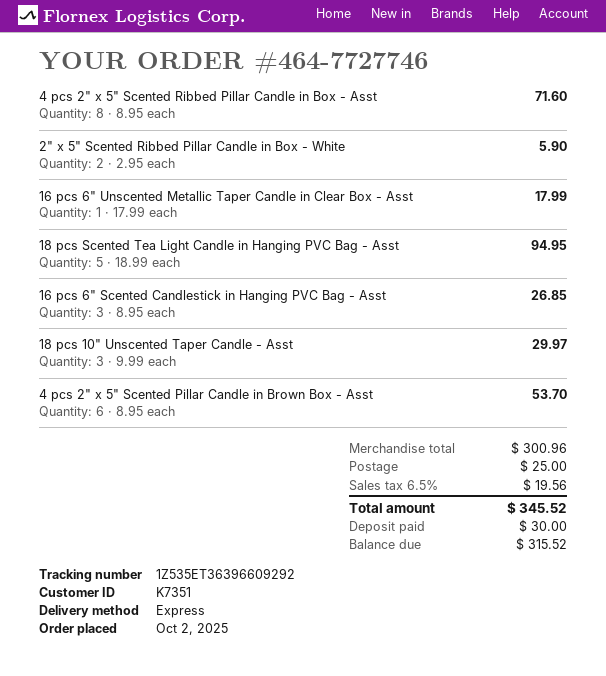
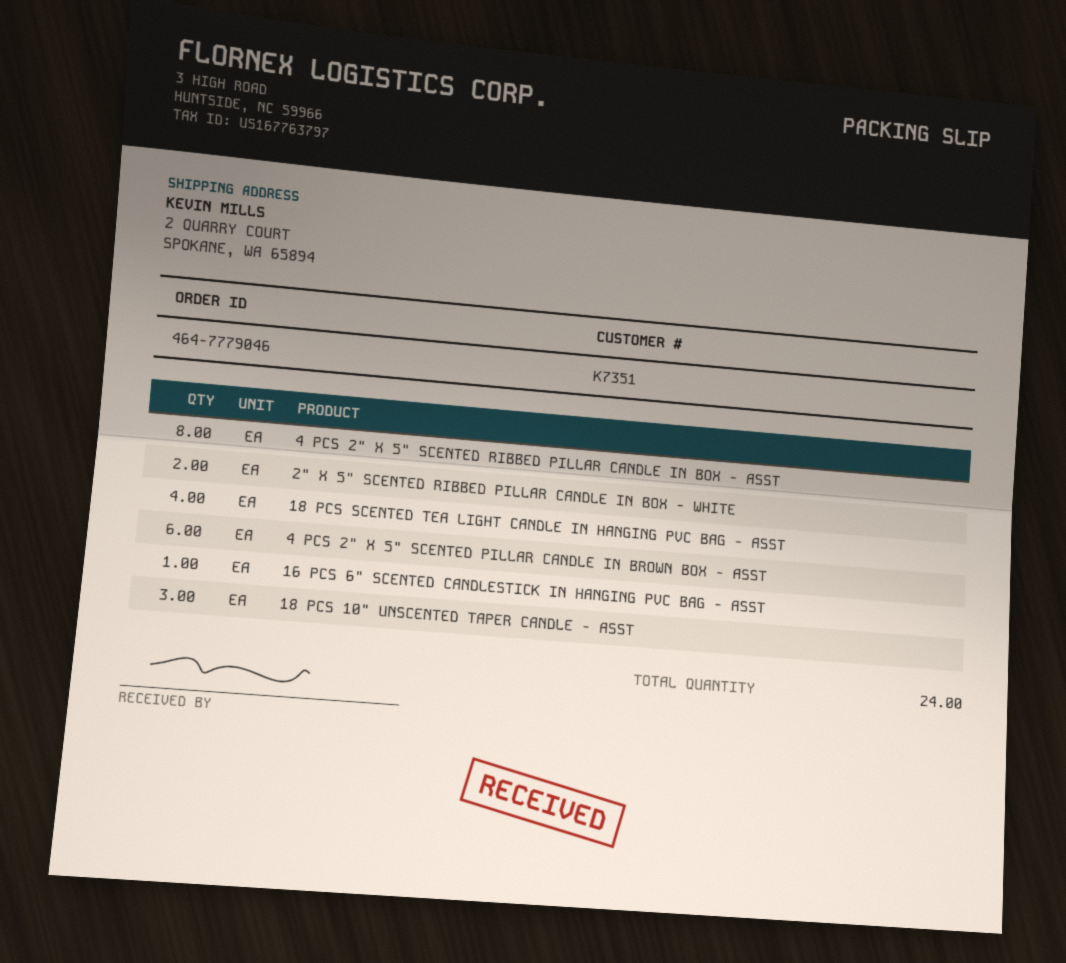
order number: 464-7727746 -> 464-7779046
16 pcs 6" Unscented Metallic Taper Candle in Clear Box - Asst: 1 -> none
18 pcs Scented Tea Light Candle in Hanging PVC Bag - Asst: 5 -> 4
16 pcs 6" Scented Candlestick in Hanging PVC Bag - Asst: 3 -> 1

